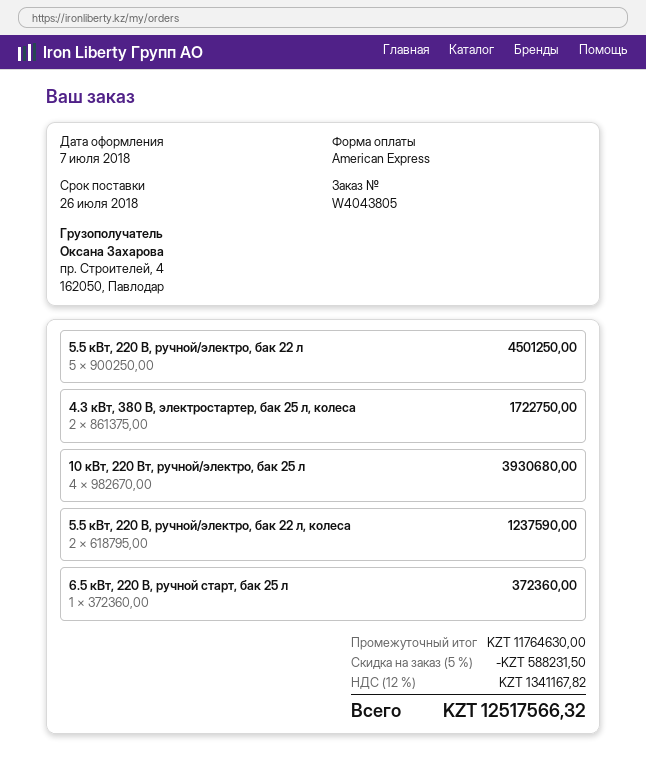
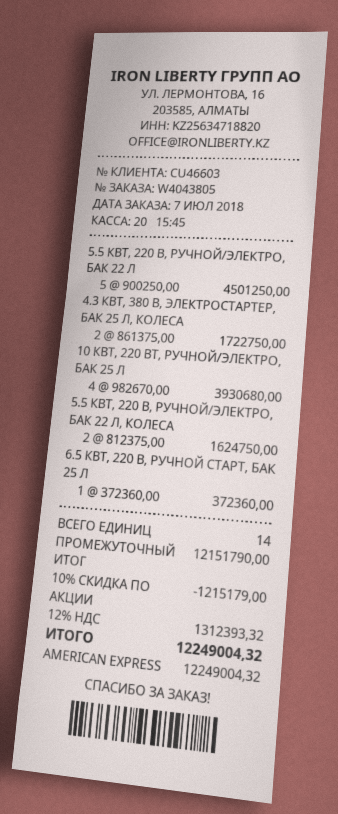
5.5 кВт, 220 В, ручной/электро, бак 22 л, колеса: 2 x 618795.00 = 1237590.00 -> 2 x 812375.00 = 1624750.00
subtotal: 11764630.00 -> 12151790.00
discount: 5% = 588231.50 -> 10% = 1215179.00
tax: 12% = 1341167.82 -> 12% = 1312393.32
total: 12517566.32 -> 12249004.32

